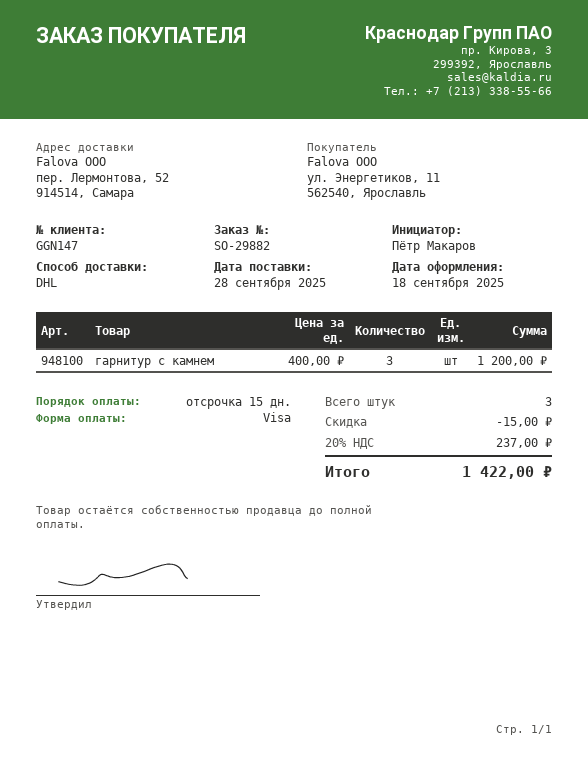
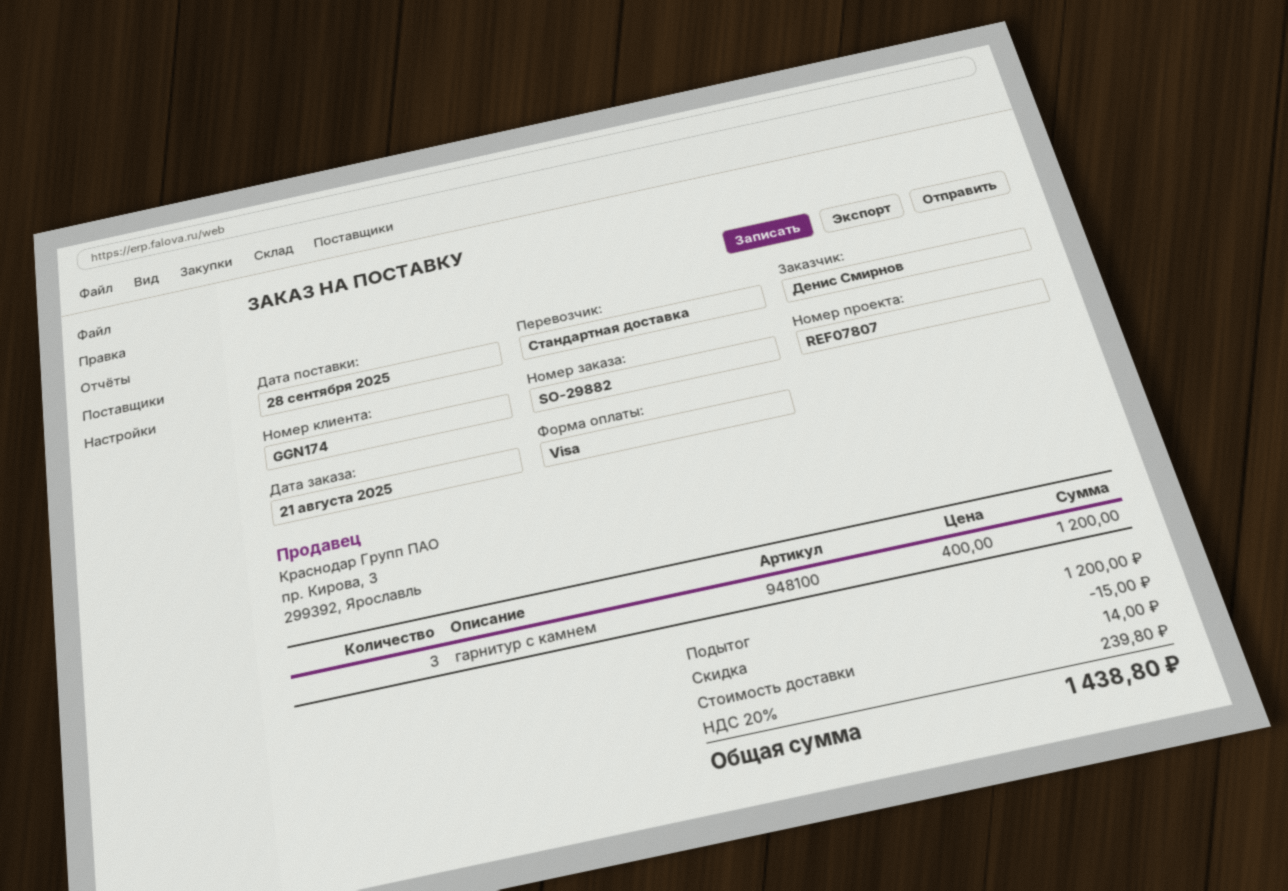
order date: 2025-09-18 -> 2025-08-21
customer number: GGN147 -> GGN174
ordered by: Пётр Макаров -> Денис Смирнов
shipping method: DHL -> standard
shipping: none -> 14.00
tax: 20% = 237.00 -> 20% = 239.80
total: 1422.00 -> 1438.80

